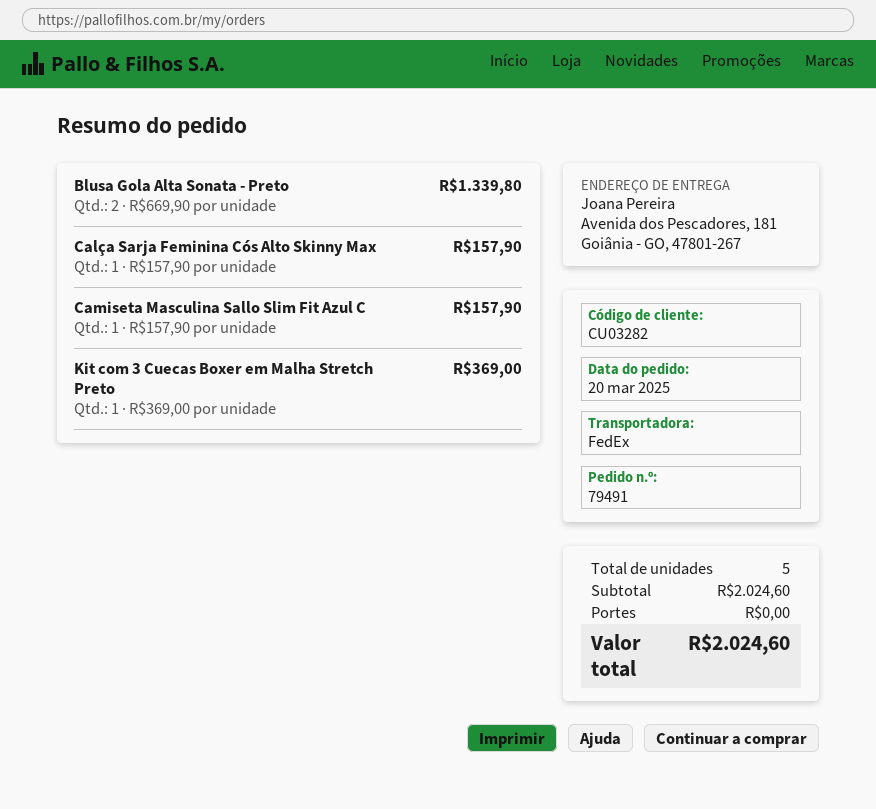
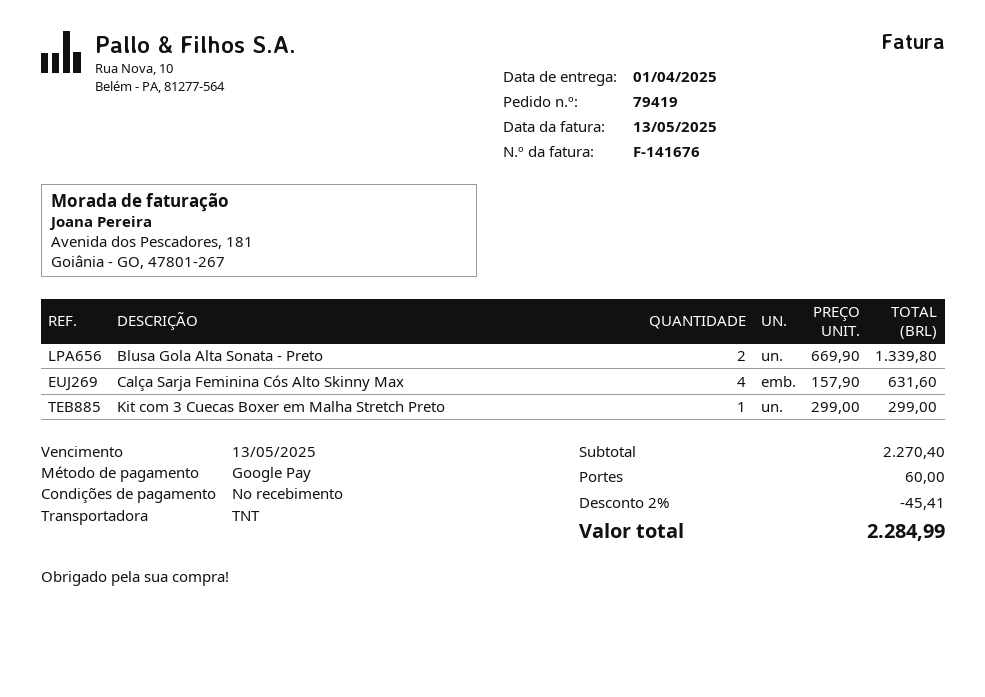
order number: 79491 -> 79419
shipping method: FedEx -> TNT
Calça Sarja Feminina Cós Alto Skinny Max: 1 x 157.90 = 157.90 -> 4 x 157.90 = 631.60
Camiseta Masculina Sallo Slim Fit Azul C: 1 x 157.90 = 157.90 -> none
Kit com 3 Cuecas Boxer em Malha Stretch Preto: 1 x 369.00 = 369.00 -> 1 x 299.00 = 299.00
subtotal: 2024.60 -> 2270.40
discount: none -> 2% = 45.41
shipping: 0.00 -> 60.00
total: 2024.60 -> 2284.99

